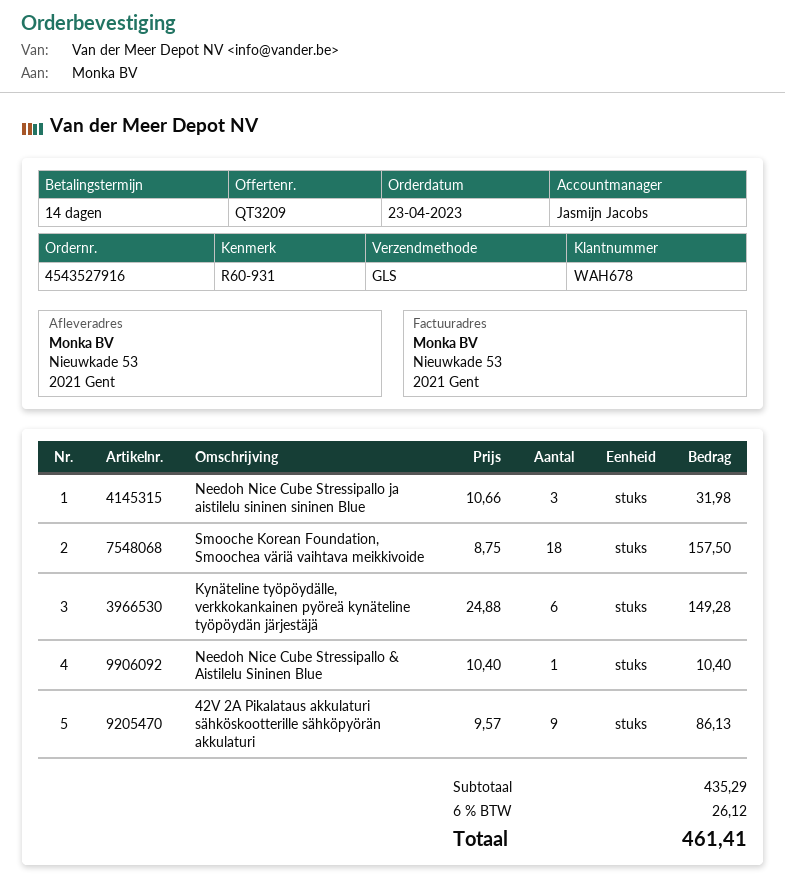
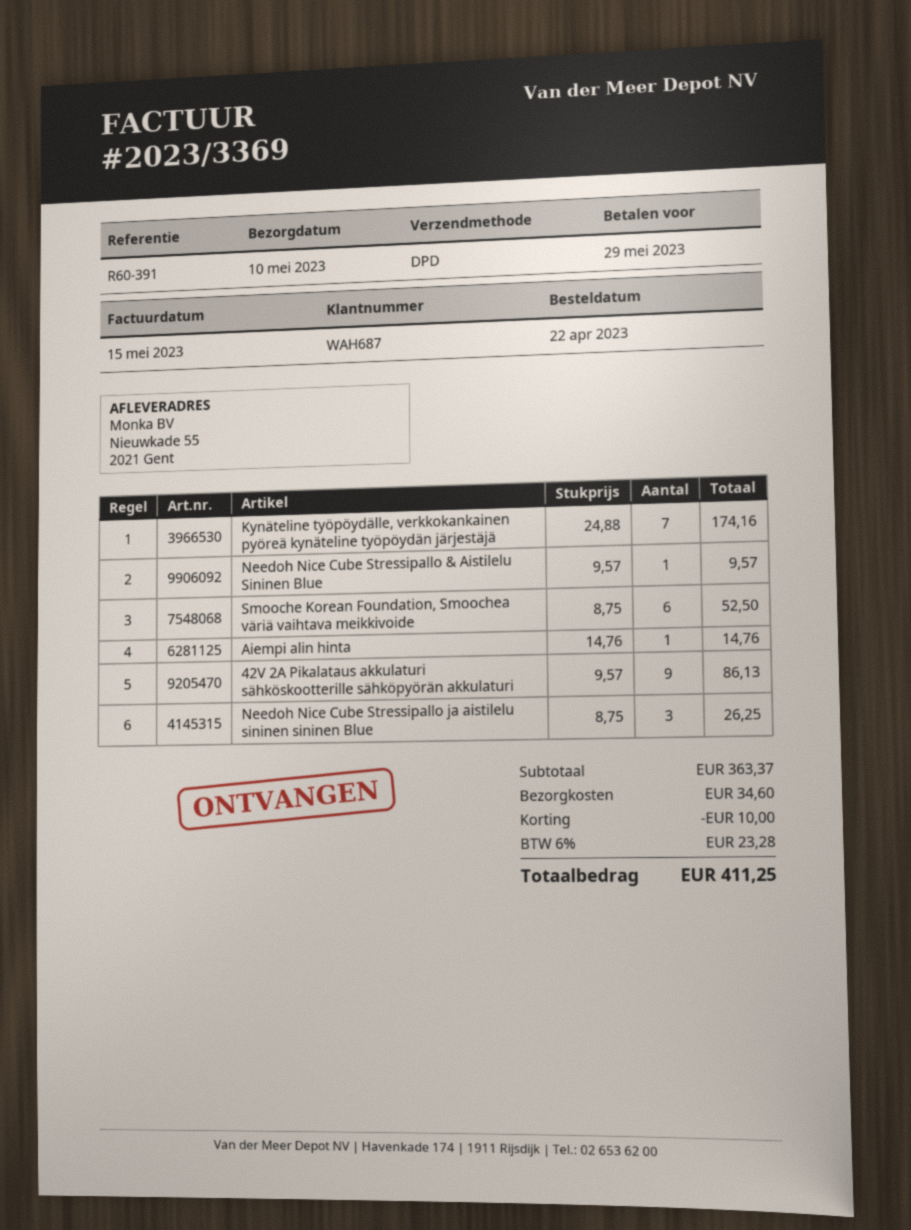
order date: 2023-04-23 -> 2023-04-22
customer number: WAH678 -> WAH687
reference: R60-931 -> R60-391
shipping method: GLS -> DPD
ship to: Nieuwkade 53, 2021 Gent -> Nieuwkade 55, 2021 Gent
Needoh Nice Cube Stressipallo ja aistilelu sininen sininen Blue: 3 x 10.66 = 31.98 -> 3 x 8.75 = 26.25
Smooche Korean Foundation, Smoochea väriä vaihtava meikkivoide: 18 x 8.75 = 157.50 -> 6 x 8.75 = 52.50
Kynäteline työpöydälle, verkkokankainen pyöreä kynäteline työpöydän järjestäjä: 6 x 24.88 = 149.28 -> 7 x 24.88 = 174.16
Needoh Nice Cube Stressipallo & Aistilelu Sininen Blue: 1 x 10.40 = 10.40 -> 1 x 9.57 = 9.57
Aiempi alin hinta: none -> 1 x 14.76 = 14.76
subtotal: 435.29 -> 363.37
discount: none -> 10.00
shipping: none -> 34.60
tax: 6% = 26.12 -> 6% = 23.28
total: 461.41 -> 411.25

